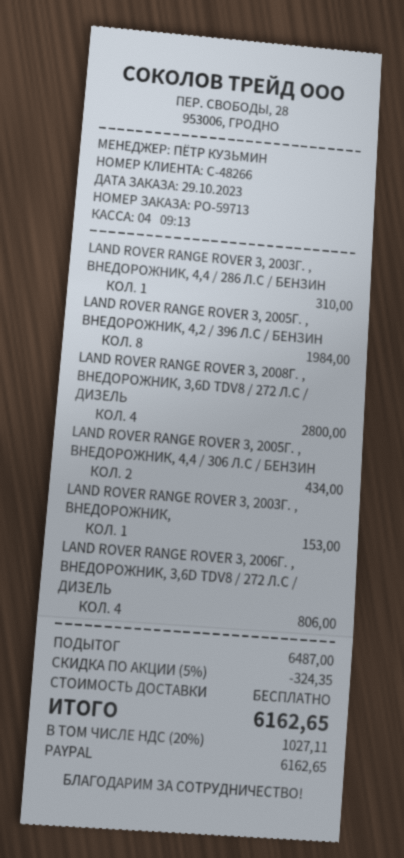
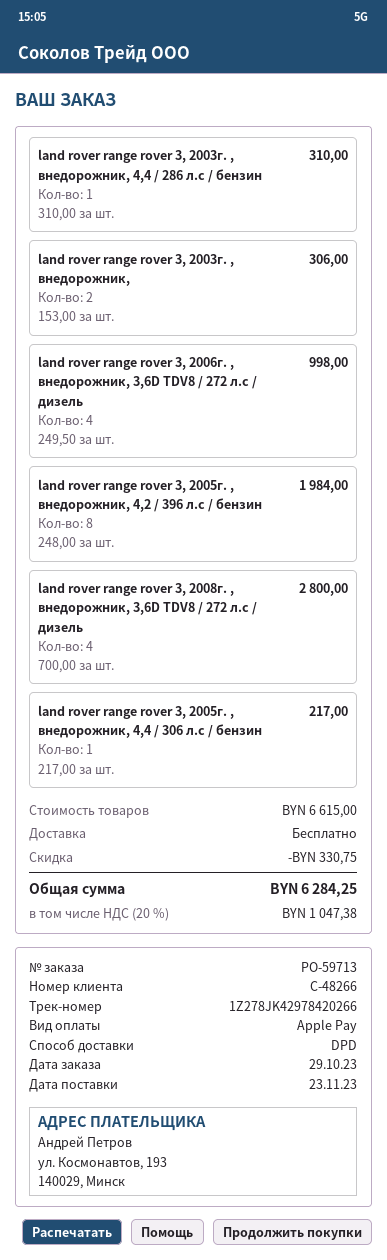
payment method: PayPal -> Apple Pay
LAND ROVER RANGE ROVER 3, 2005Г. , ВНЕДОРОЖНИК, 4,4 / 306 Л.С / БЕНЗИН: 2 for 434.00 -> 1 for 217.00
LAND ROVER RANGE ROVER 3, 2003Г. , ВНЕДОРОЖНИК,: 1 for 153.00 -> 2 for 306.00
LAND ROVER RANGE ROVER 3, 2006Г. , ВНЕДОРОЖНИК, 3,6D TDV8 / 272 Л.С / ДИЗЕЛЬ: 4 for 806.00 -> 4 for 998.00
subtotal: 6487.00 -> 6615.00
discount: 324.35 -> 330.75
tax: 20% = 1027.11 -> 20% = 1047.38
total: 6162.65 -> 6284.25

